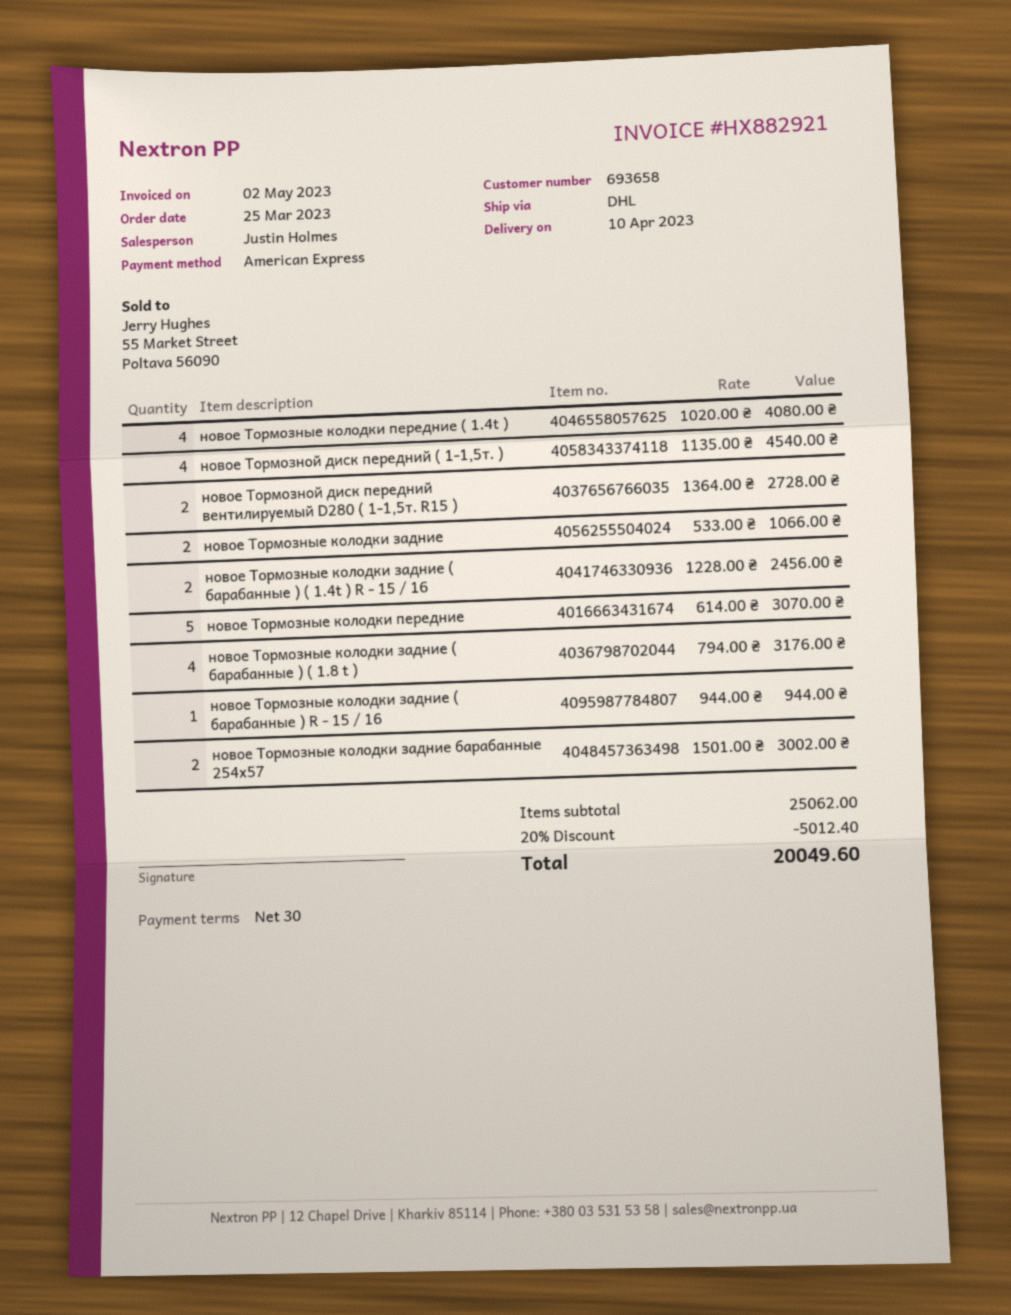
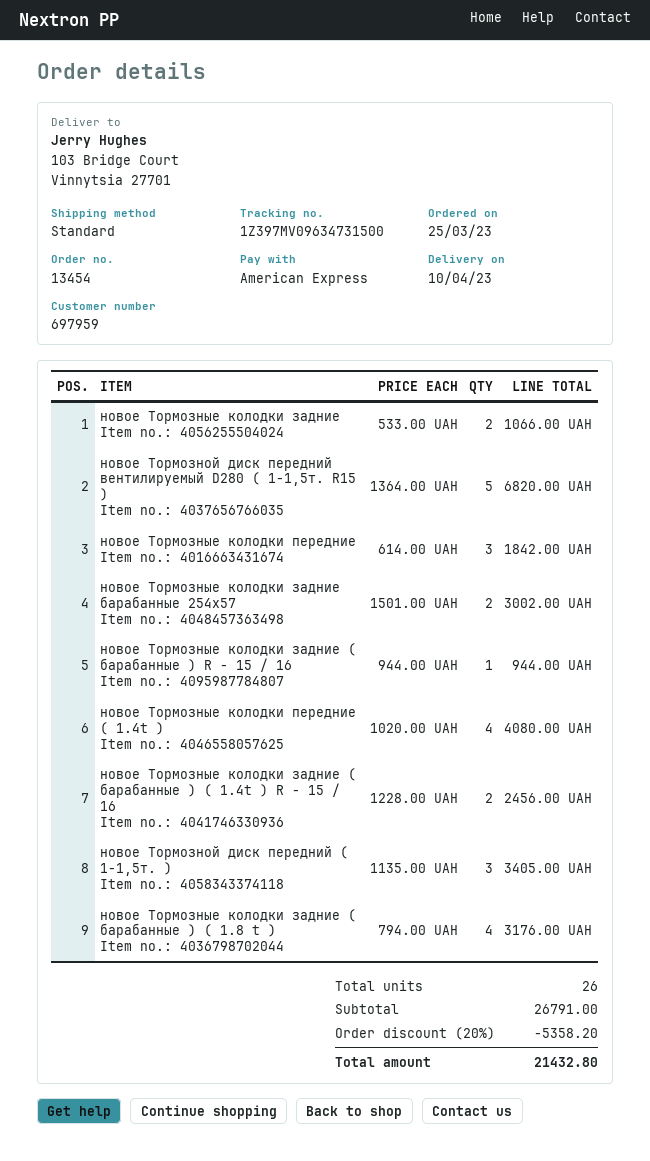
customer number: 693658 -> 697959
shipping method: DHL -> standard
новое Тормозной диск передний ( 1-1,5т. ): 4 x 1135.00 = 4540.00 -> 3 x 1135.00 = 3405.00
новое Тормозной диск передний вентилируемый D280 ( 1-1,5т. R15 ): 2 x 1364.00 = 2728.00 -> 5 x 1364.00 = 6820.00
новое Тормозные колодки передние: 5 x 614.00 = 3070.00 -> 3 x 614.00 = 1842.00
subtotal: 25062.00 -> 26791.00
discount: 20% = 5012.40 -> 20% = 5358.20
total: 20049.60 -> 21432.80

